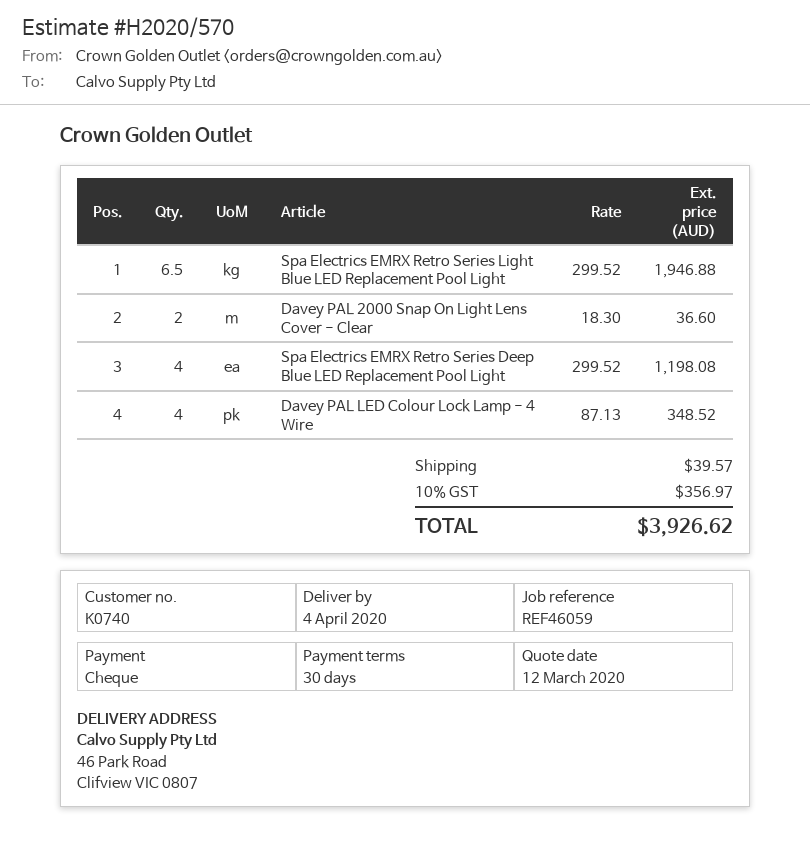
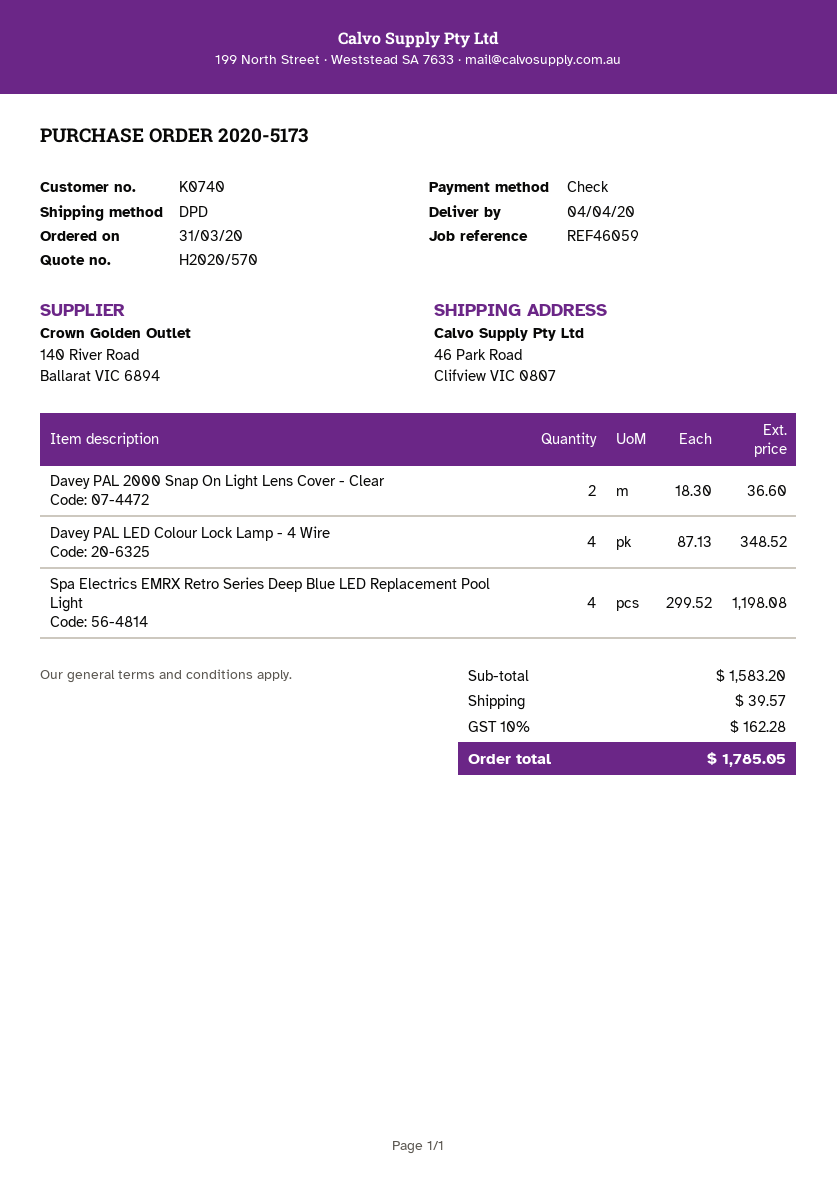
Spa Electrics EMRX Retro Series Light Blue LED Replacement Pool Light: 6.5 x 299.52 = 1946.88 -> none
tax: 10% = 356.97 -> 10% = 162.28
total: 3926.62 -> 1785.05

